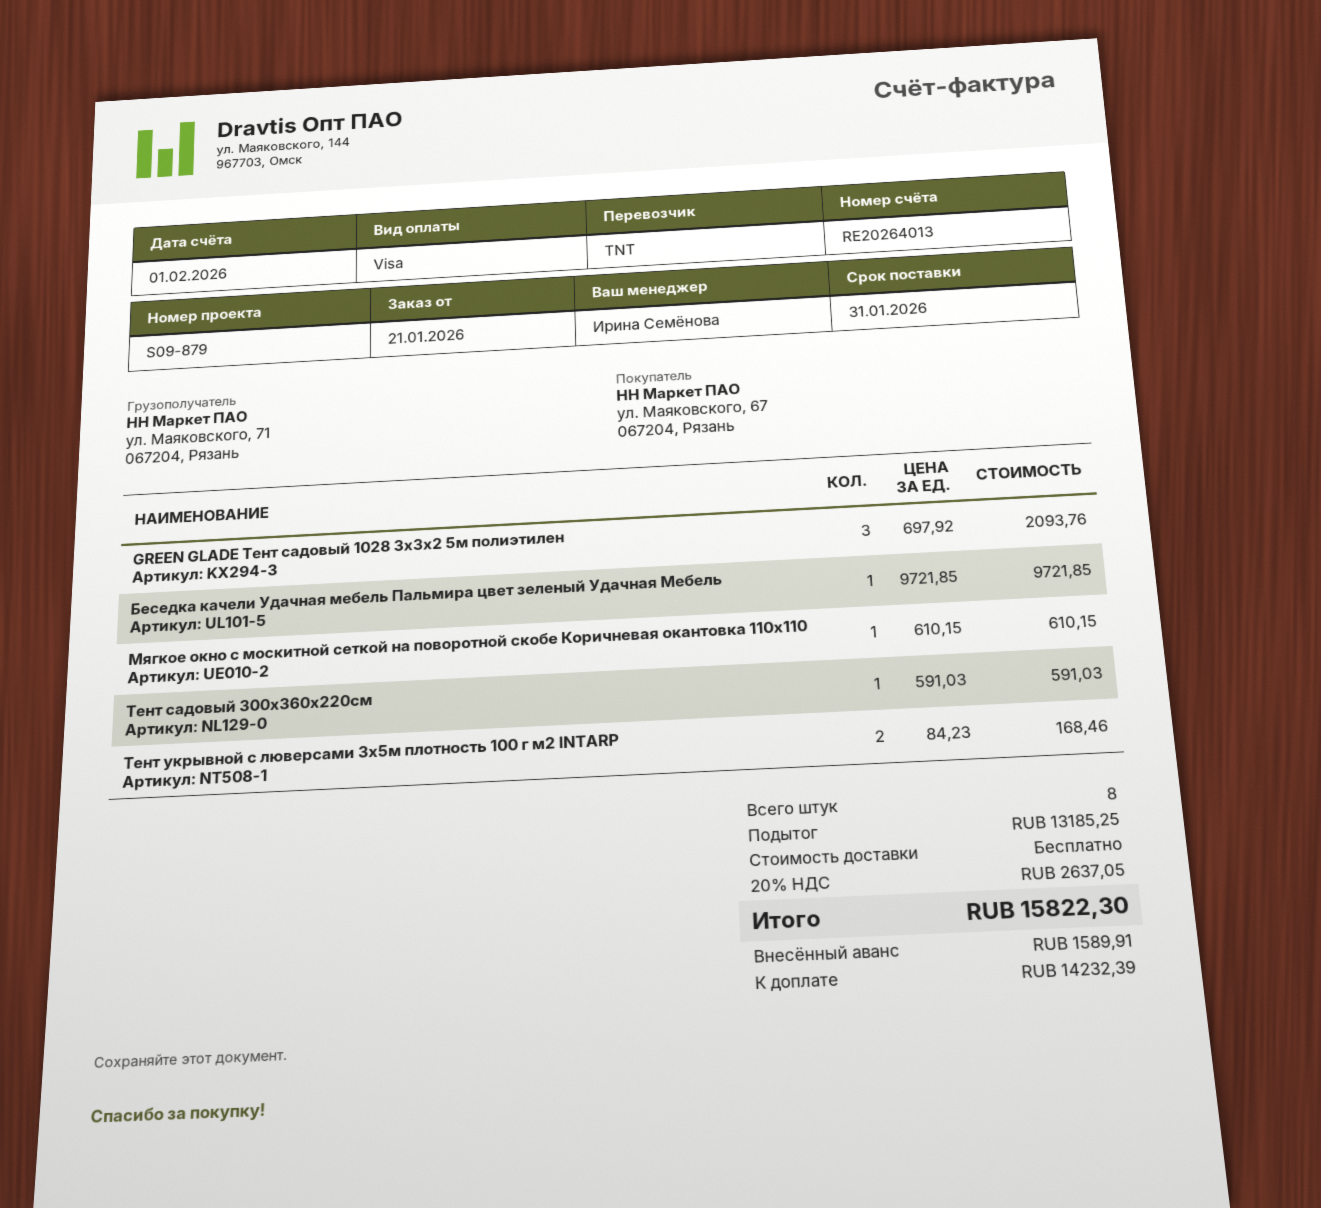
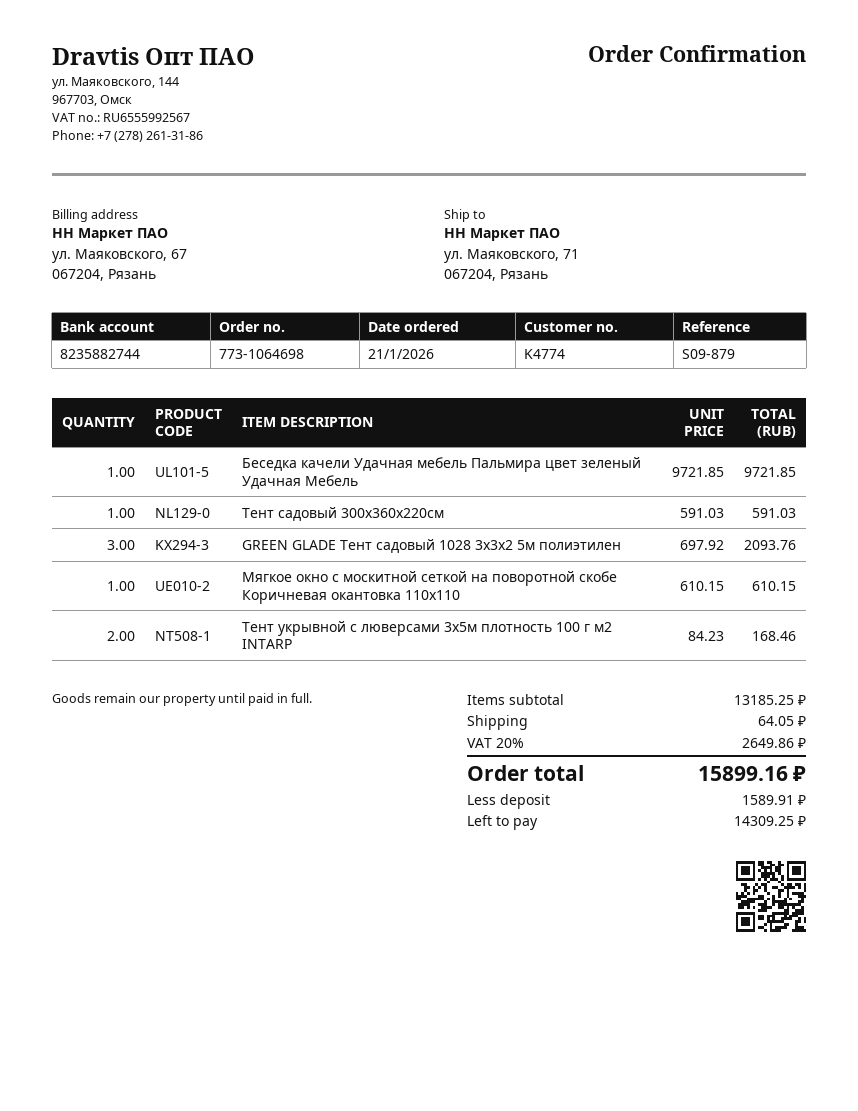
shipping: 0.00 -> 64.05
tax: 20% = 2637.05 -> 20% = 2649.86
total: 15822.30 -> 15899.16
balance: 14232.39 -> 14309.25

